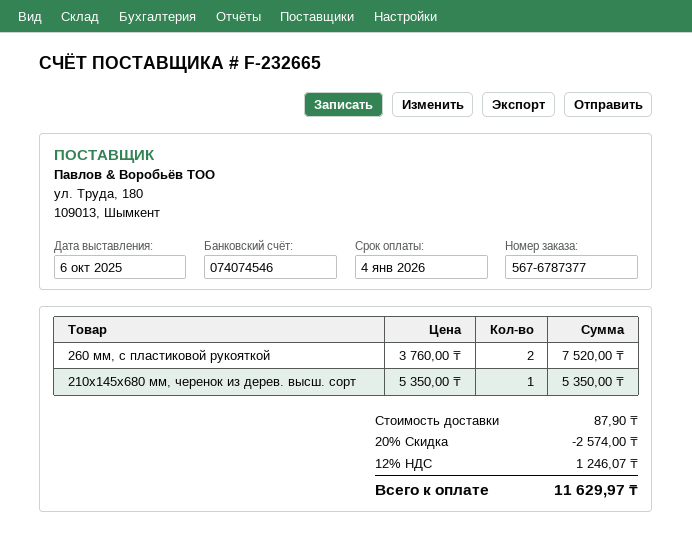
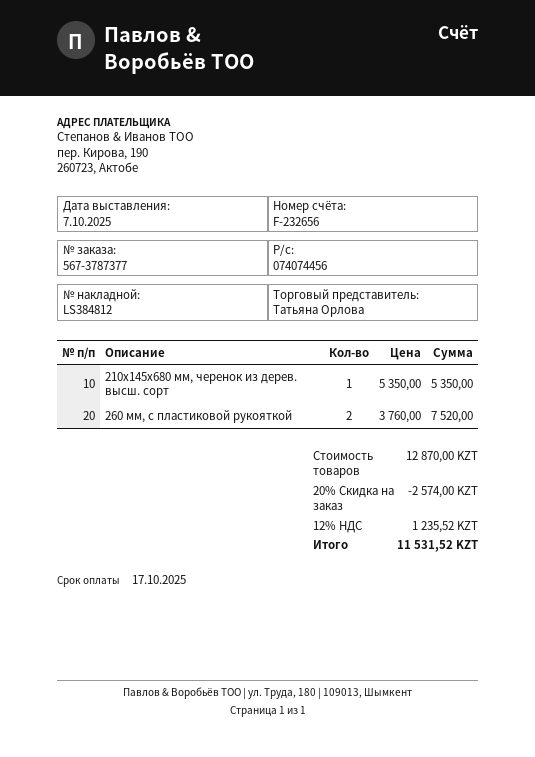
order number: 567-6787377 -> 567-3787377
invoice number: F-232665 -> F-232656
invoice date: 2025-10-06 -> 2025-10-07
due date: 2026-01-04 -> 2025-10-17
bank account: 074074546 -> 074074456
shipping: 87.90 -> none
tax: 12% = 1246.07 -> 12% = 1235.52
total: 11629.97 -> 11531.52

